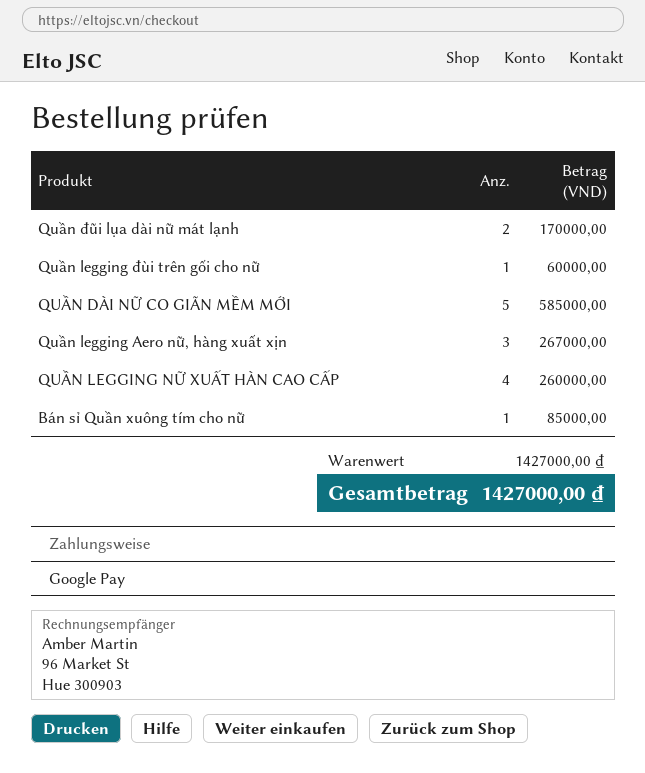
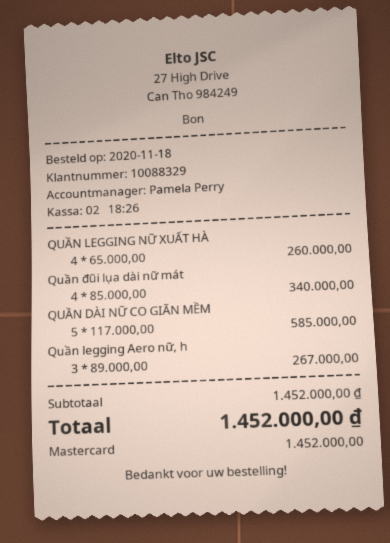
payment method: Google Pay -> Mastercard
Quần đũi lụa dài nữ mát lạnh: 2 for 170000.00 -> 4 for 340000.00
Quần legging đùi trên gối cho nữ: 1 for 60000.00 -> none
Bán sỉ Quần xuông tím cho nữ: 1 for 85000.00 -> none
subtotal: 1427000.00 -> 1452000.00
total: 1427000.00 -> 1452000.00

